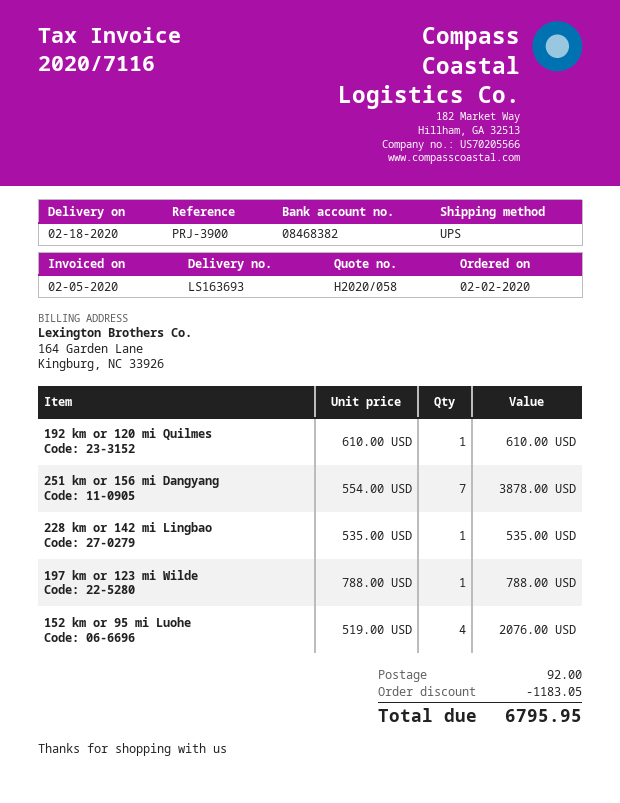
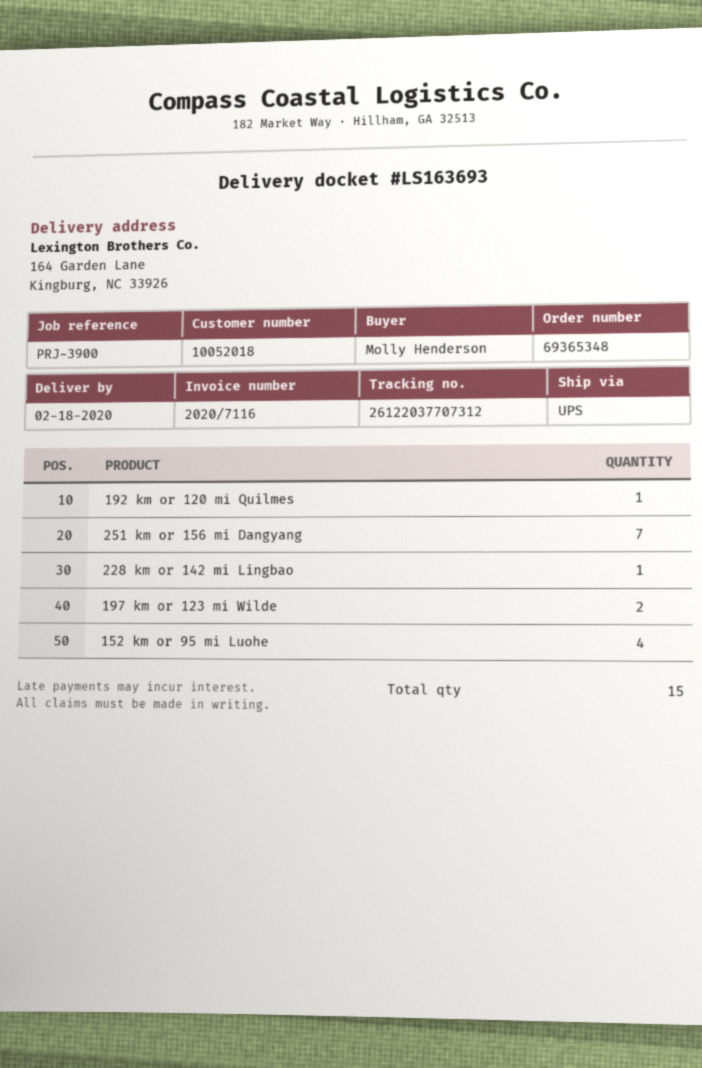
197 km or 123 mi Wilde: 1 -> 2

